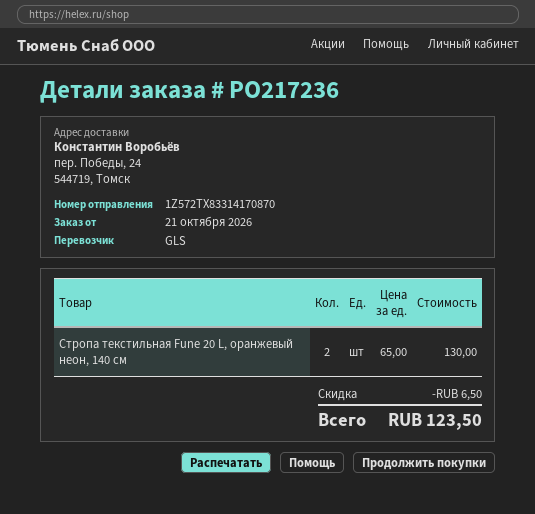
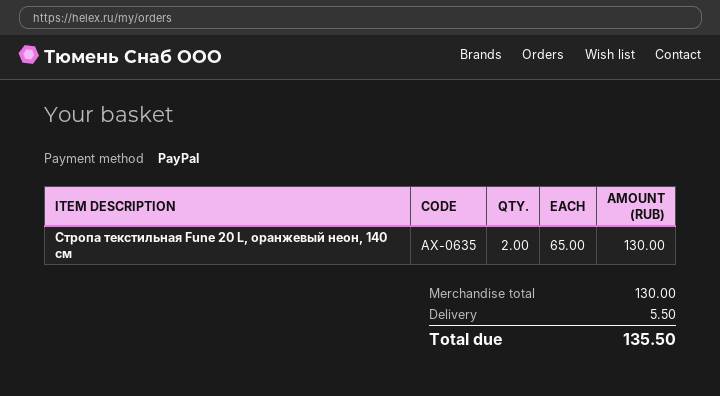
discount: 6.50 -> none
shipping: none -> 5.50
total: 123.50 -> 135.50

